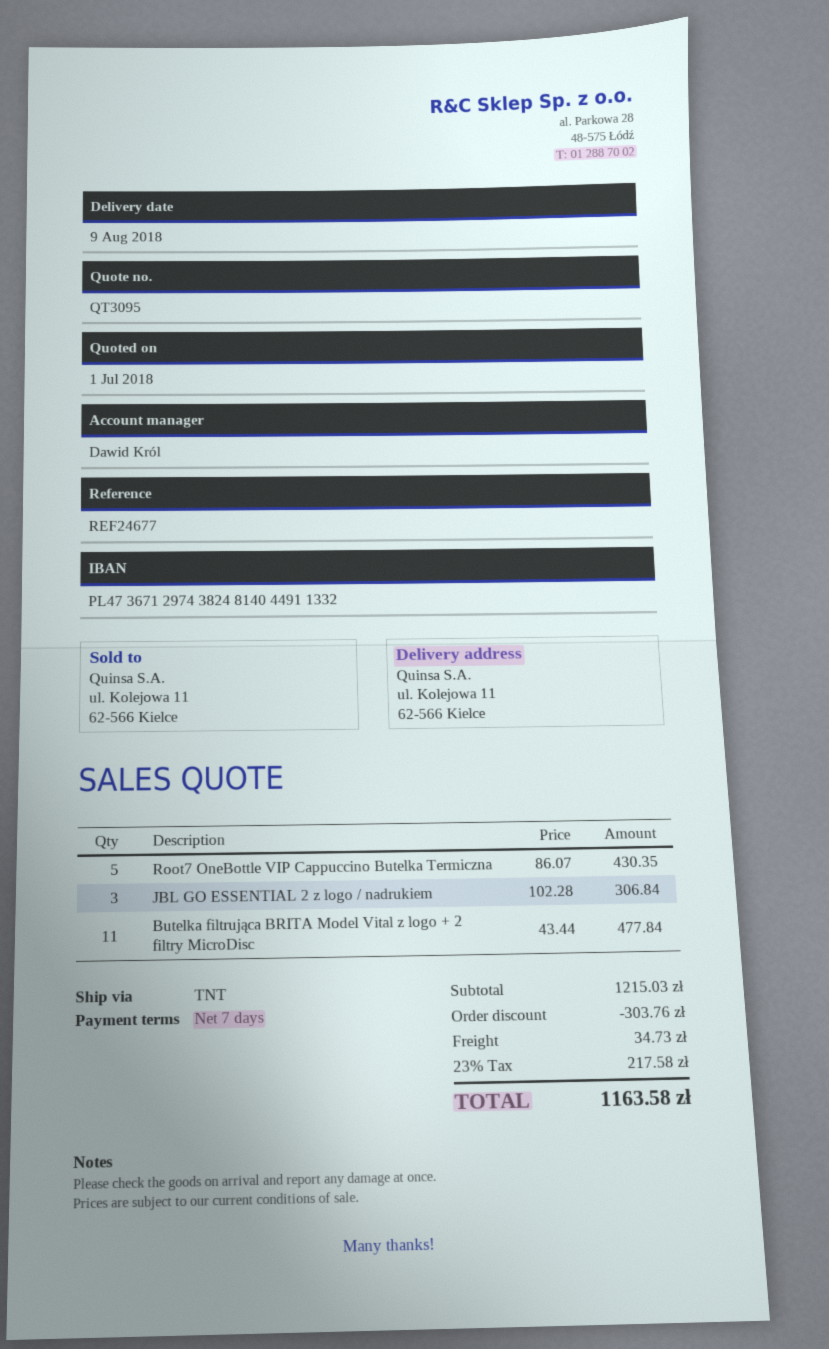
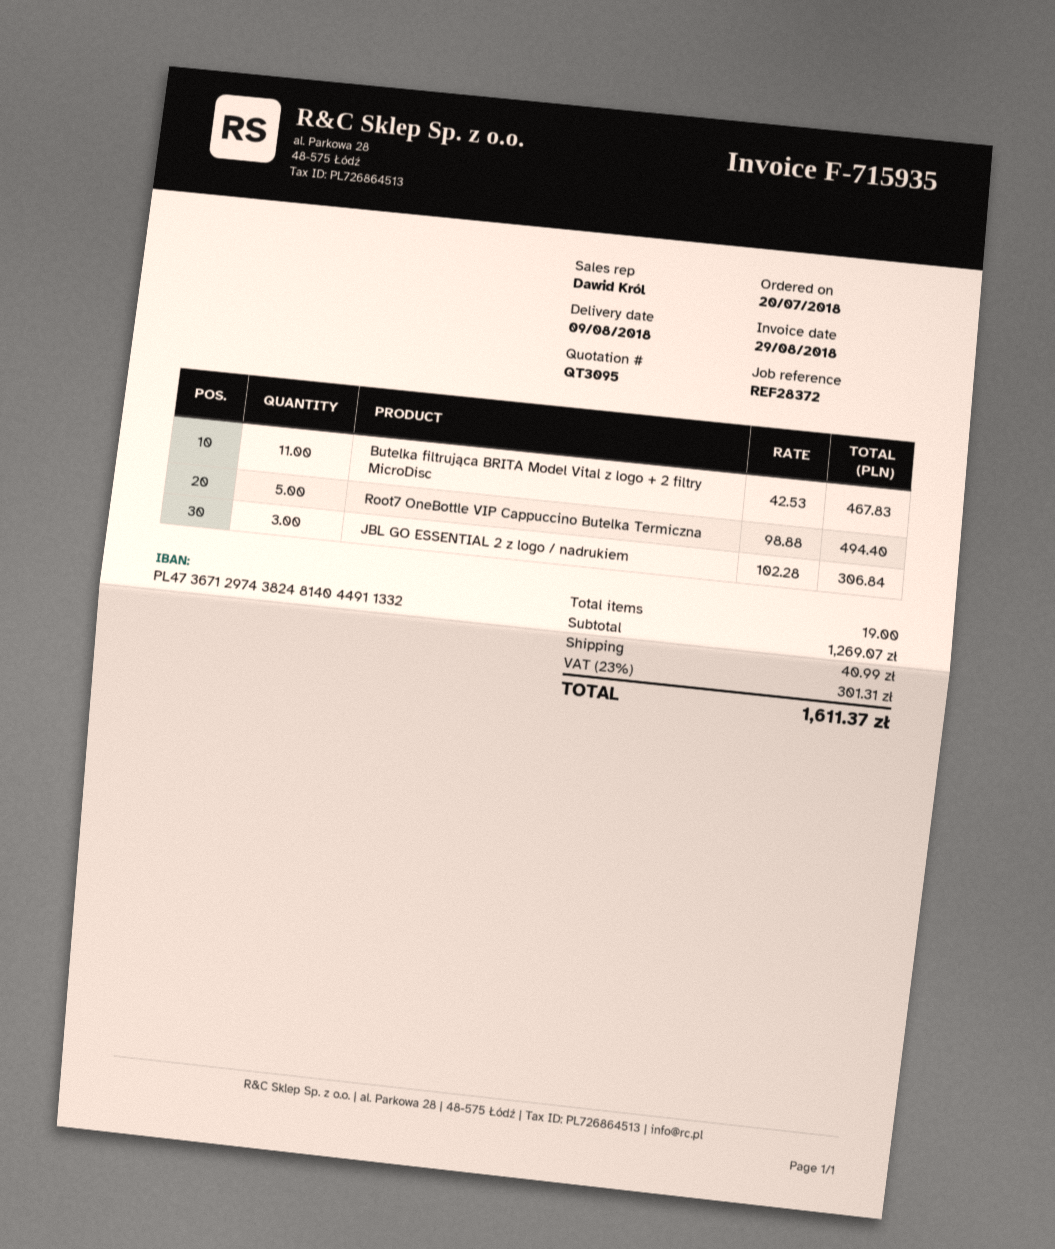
reference: REF24677 -> REF28372
Root7 OneBottle VIP Cappuccino Butelka Termiczna: 5 x 86.07 = 430.35 -> 5 x 98.88 = 494.40
Butelka filtrująca BRITA Model Vital z logo + 2 filtry MicroDisc: 11 x 43.44 = 477.84 -> 11 x 42.53 = 467.83
subtotal: 1215.03 -> 1269.07
discount: 303.76 -> none
shipping: 34.73 -> 40.99
tax: 23% = 217.58 -> 23% = 301.31
total: 1163.58 -> 1611.37

